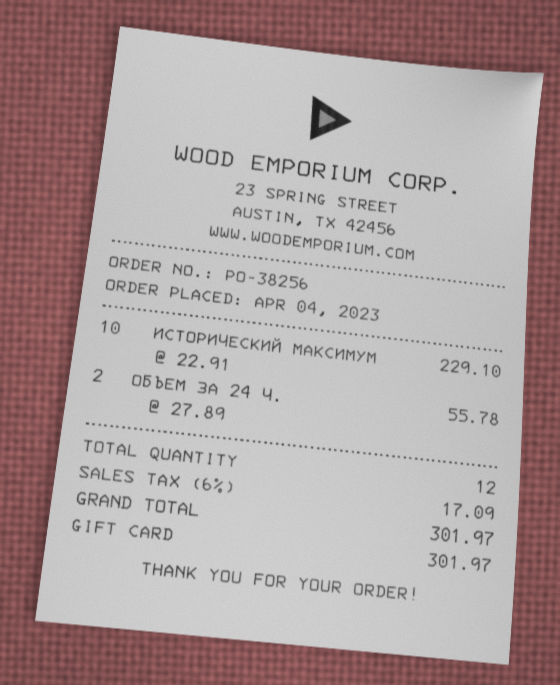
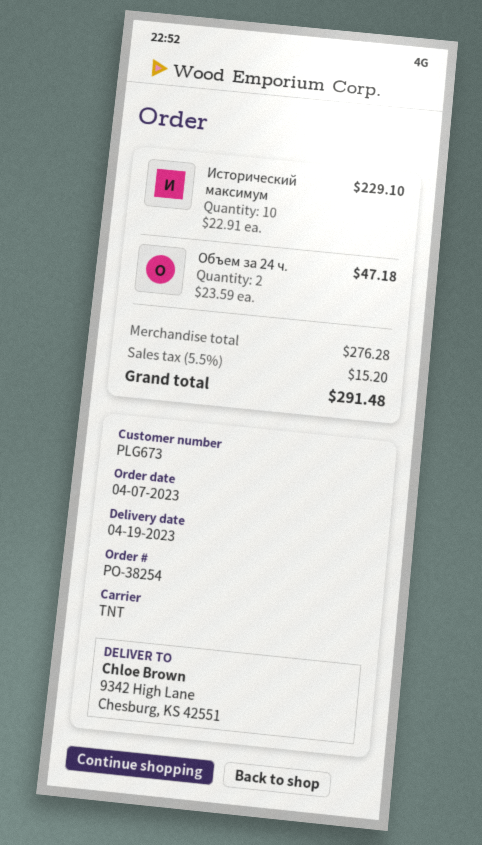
order number: PO-38256 -> PO-38254
order date: 2023-04-04 -> 2023-04-07
ОБЪЕМ ЗА 24 Ч.: 2 x 27.89 = 55.78 -> 2 x 23.59 = 47.18
tax: 6% = 17.09 -> 5.5% = 15.20
total: 301.97 -> 291.48

